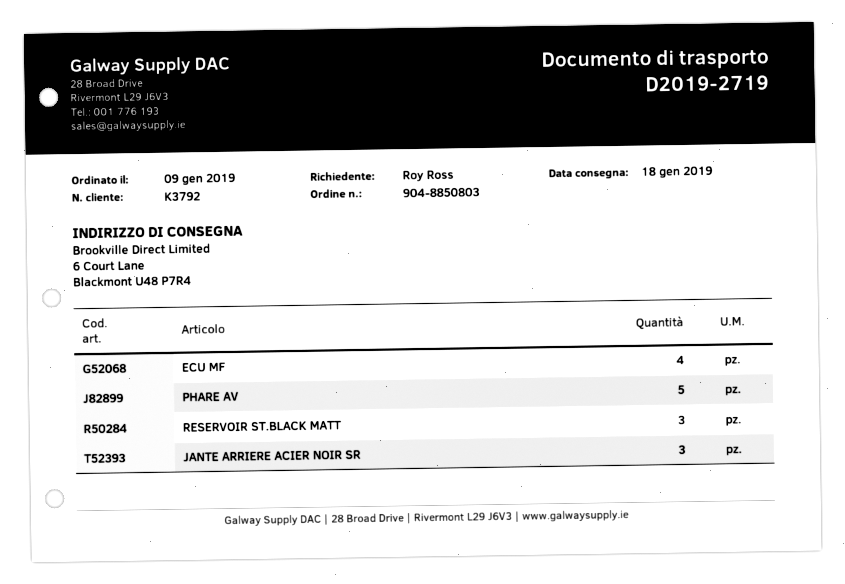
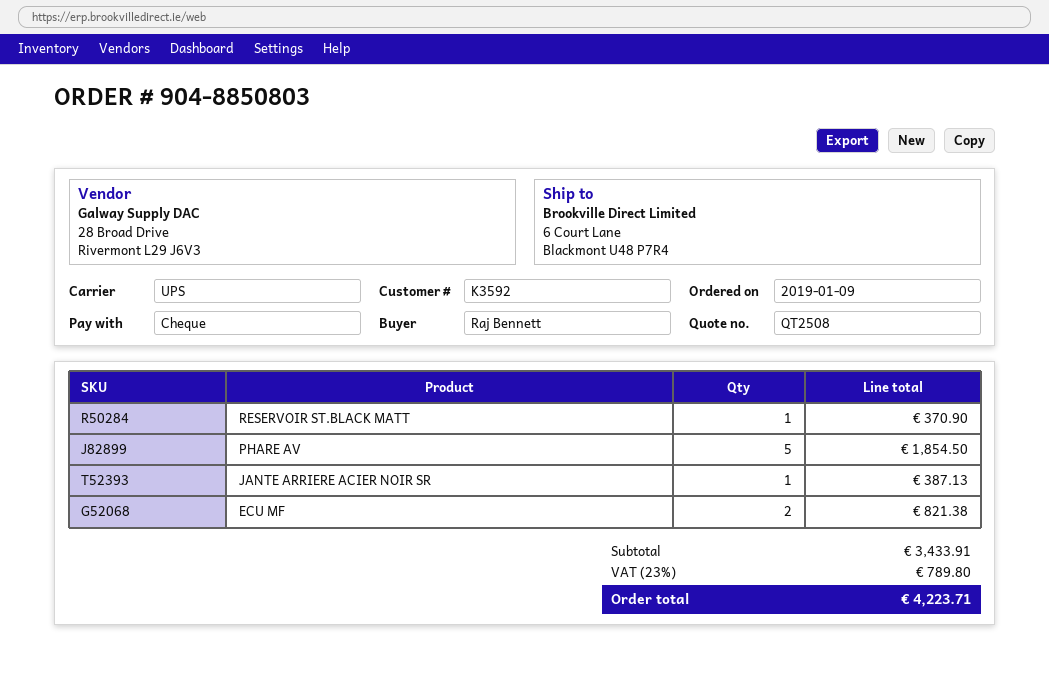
customer number: K3792 -> K3592
ordered by: Roy Ross -> Raj Bennett
ECU MF: 4 -> 2
RESERVOIR ST.BLACK MATT: 3 -> 1
JANTE ARRIERE ACIER NOIR SR: 3 -> 1

